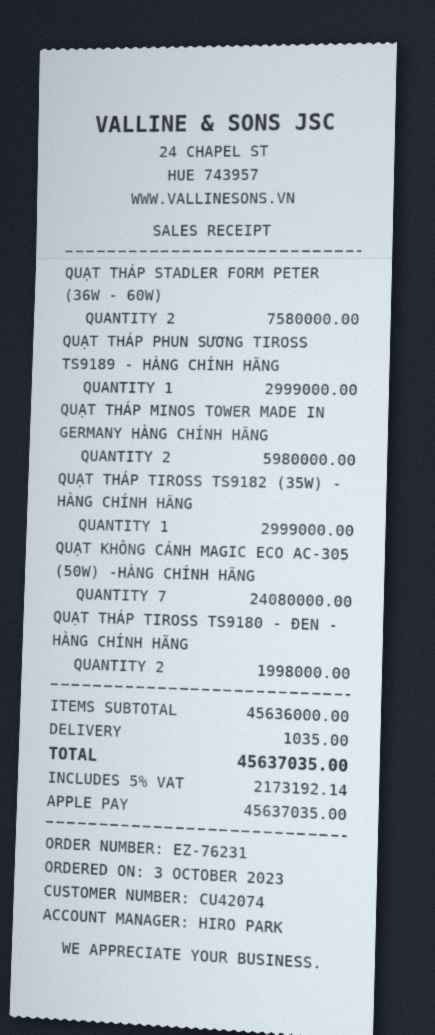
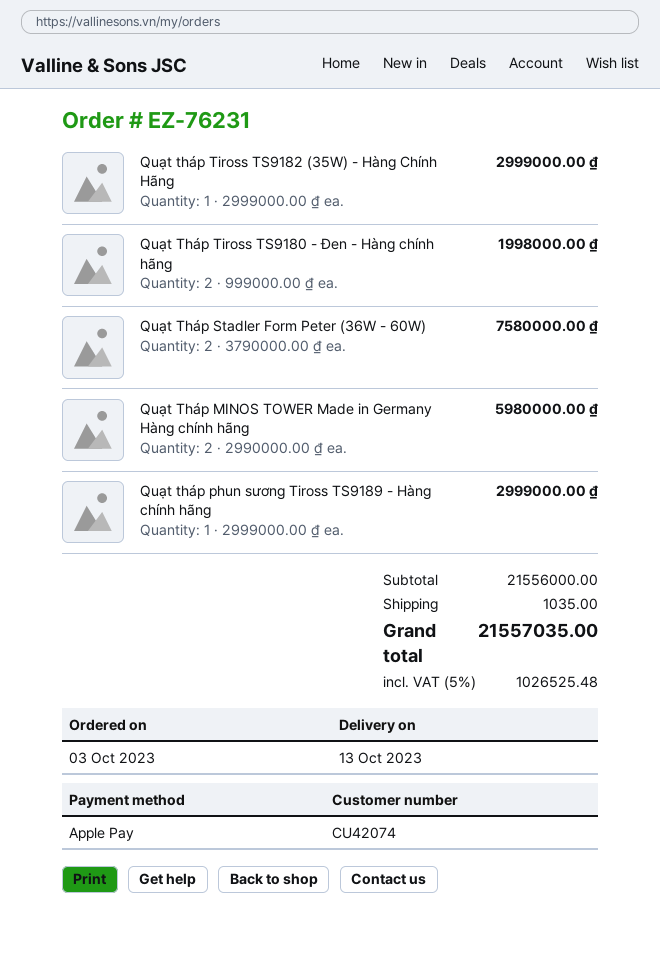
QUẠT KHÔNG CÁNH MAGIC ECO AC-305 (50W) -HÀNG CHÍNH HÃNG: 7 for 24080000.00 -> none
subtotal: 45636000.00 -> 21556000.00
tax: 5% = 2173192.14 -> 5% = 1026525.48
total: 45637035.00 -> 21557035.00

